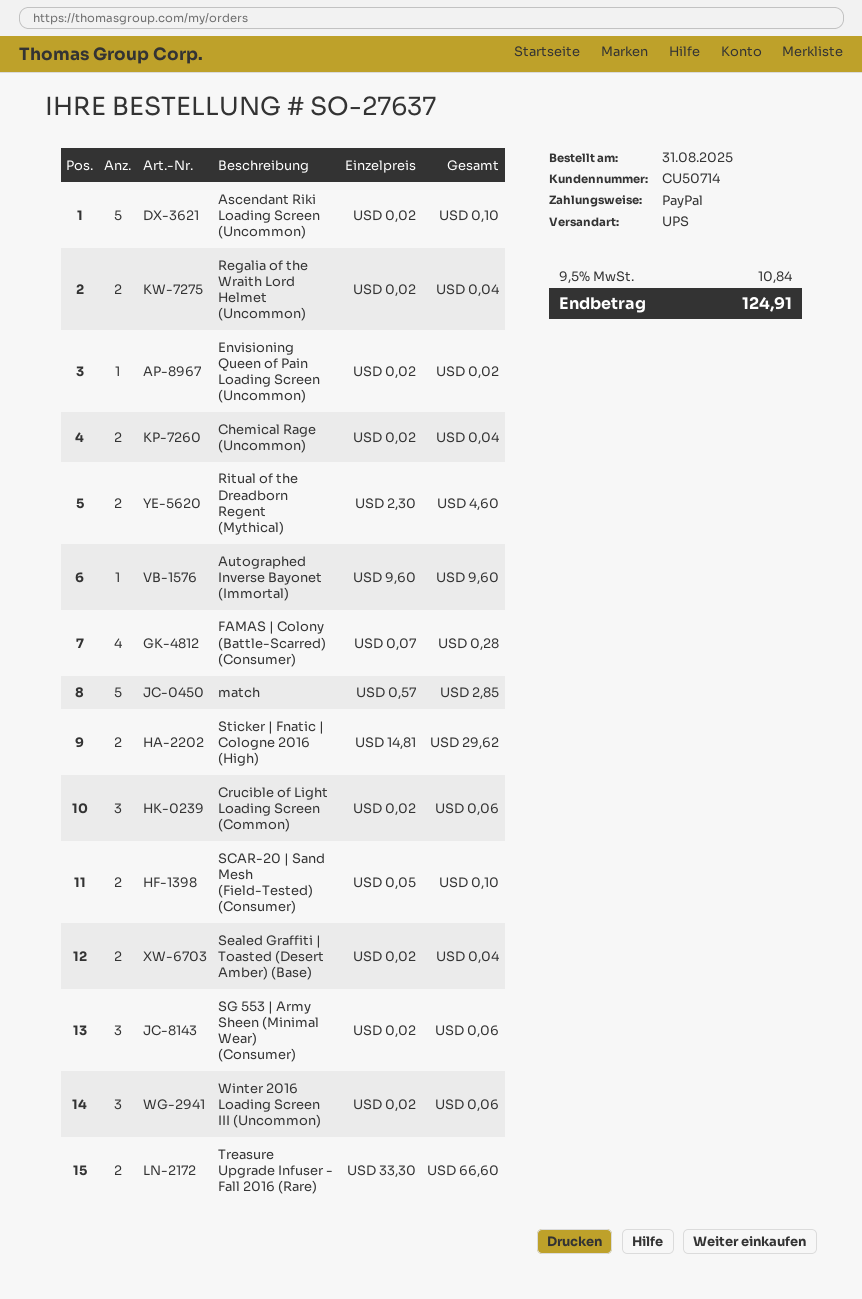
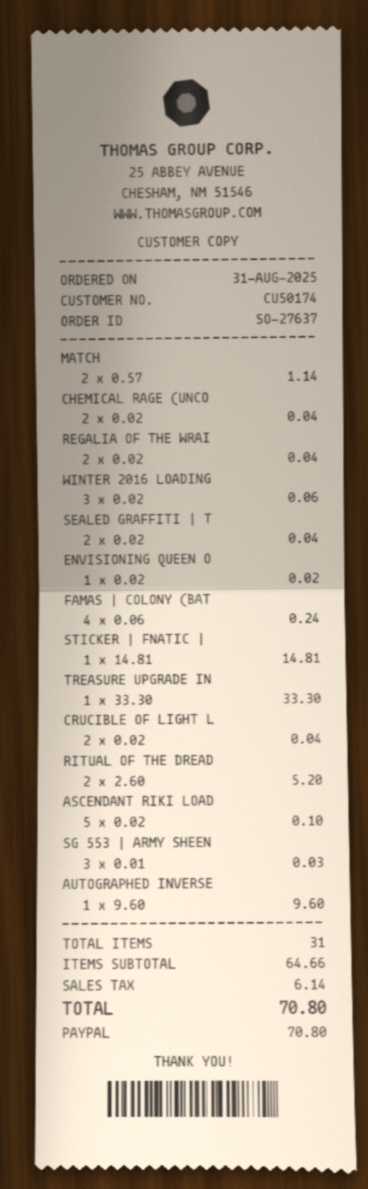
customer number: CU50714 -> CU50174
Ritual of the Dreadborn Regent (Mythical): 2 x 2.30 = 4.60 -> 2 x 2.60 = 5.20
FAMAS | Colony (Battle-Scarred) (Consumer): 4 x 0.07 = 0.28 -> 4 x 0.06 = 0.24
match: 5 x 0.57 = 2.85 -> 2 x 0.57 = 1.14
Sticker | Fnatic | Cologne 2016 (High): 2 x 14.81 = 29.62 -> 1 x 14.81 = 14.81
Crucible of Light Loading Screen (Common): 3 x 0.02 = 0.06 -> 2 x 0.02 = 0.04
SCAR-20 | Sand Mesh (Field-Tested) (Consumer): 2 x 0.05 = 0.10 -> none
SG 553 | Army Sheen (Minimal Wear) (Consumer): 3 x 0.02 = 0.06 -> 3 x 0.01 = 0.03
Treasure Upgrade Infuser - Fall 2016 (Rare): 2 x 33.30 = 66.60 -> 1 x 33.30 = 33.30
tax: 10.84 -> 6.14
total: 124.91 -> 70.80

